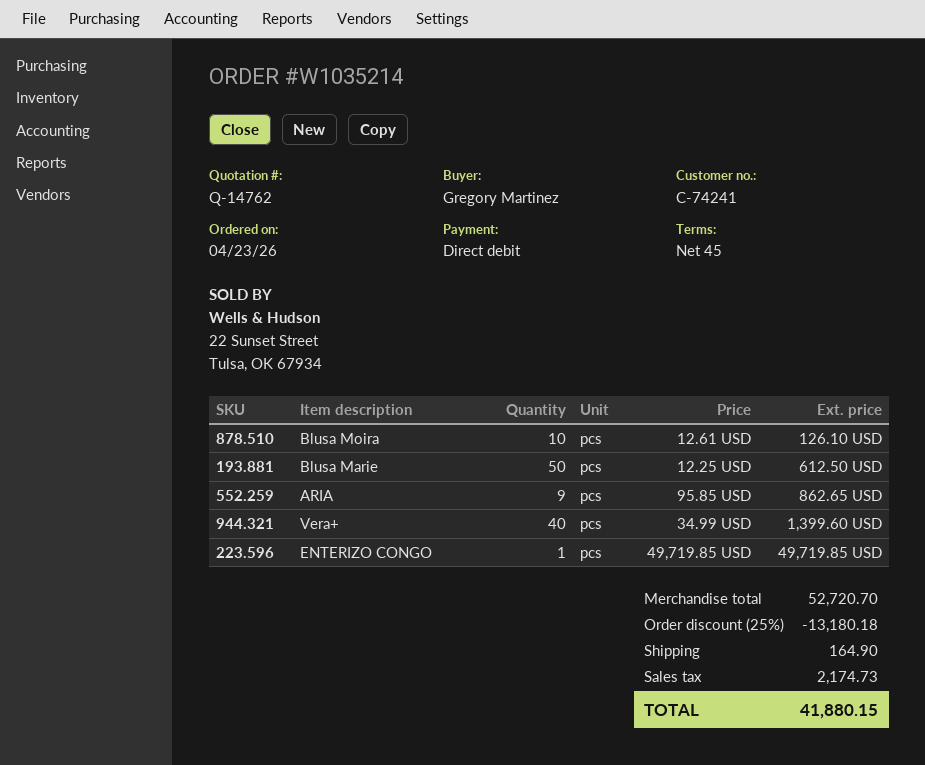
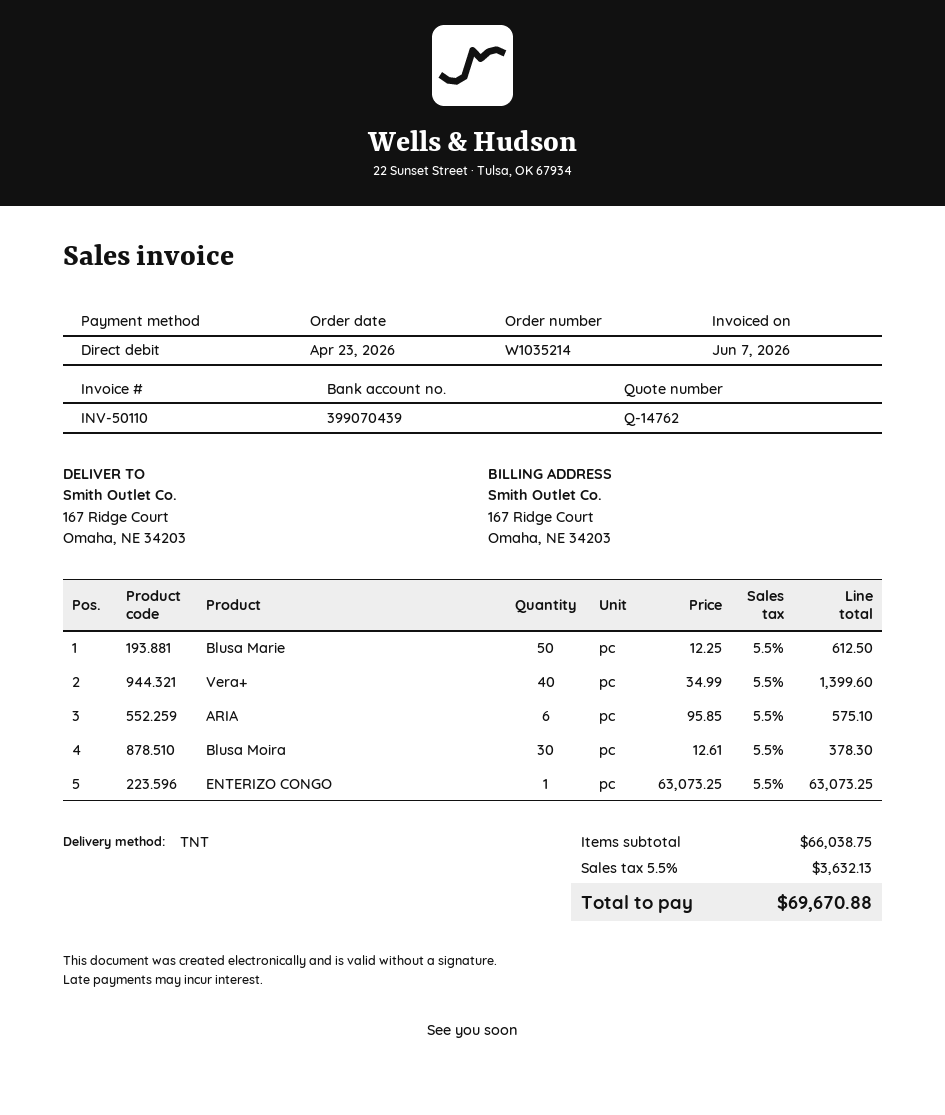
Blusa Moira: 10 x 12.61 = 126.10 -> 30 x 12.61 = 378.30
ARIA: 9 x 95.85 = 862.65 -> 6 x 95.85 = 575.10
ENTERIZO CONGO: 1 x 49719.85 = 49719.85 -> 1 x 63073.25 = 63073.25
subtotal: 52720.70 -> 66038.75
discount: 25% = 13180.18 -> none
shipping: 164.90 -> none
tax: 2174.73 -> 3632.13
total: 41880.15 -> 69670.88

